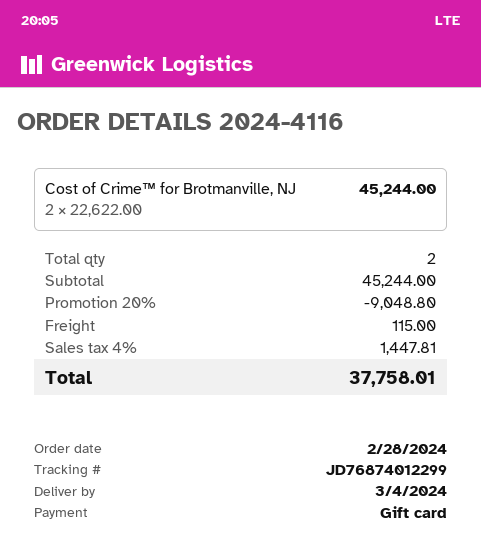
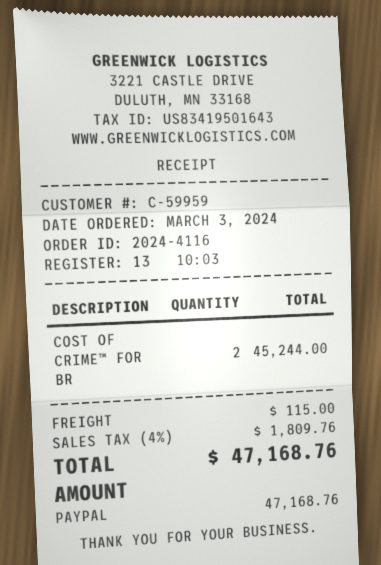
order date: 2024-02-28 -> 2024-03-03
payment method: gift card -> PayPal
discount: 20% = 9048.80 -> none
tax: 4% = 1447.81 -> 4% = 1809.76
total: 37758.01 -> 47168.76

